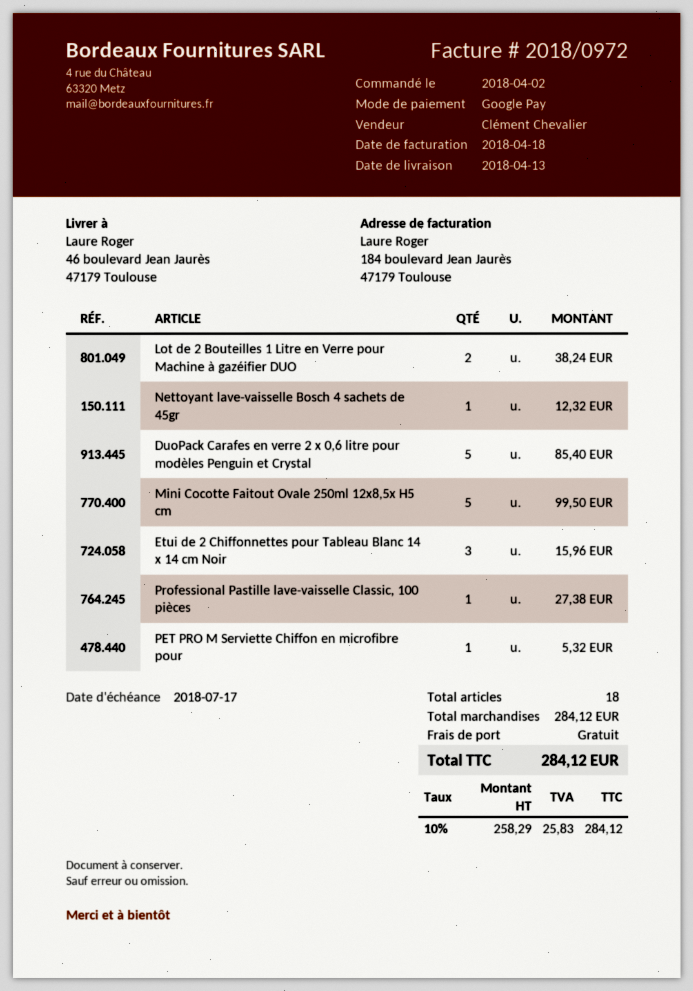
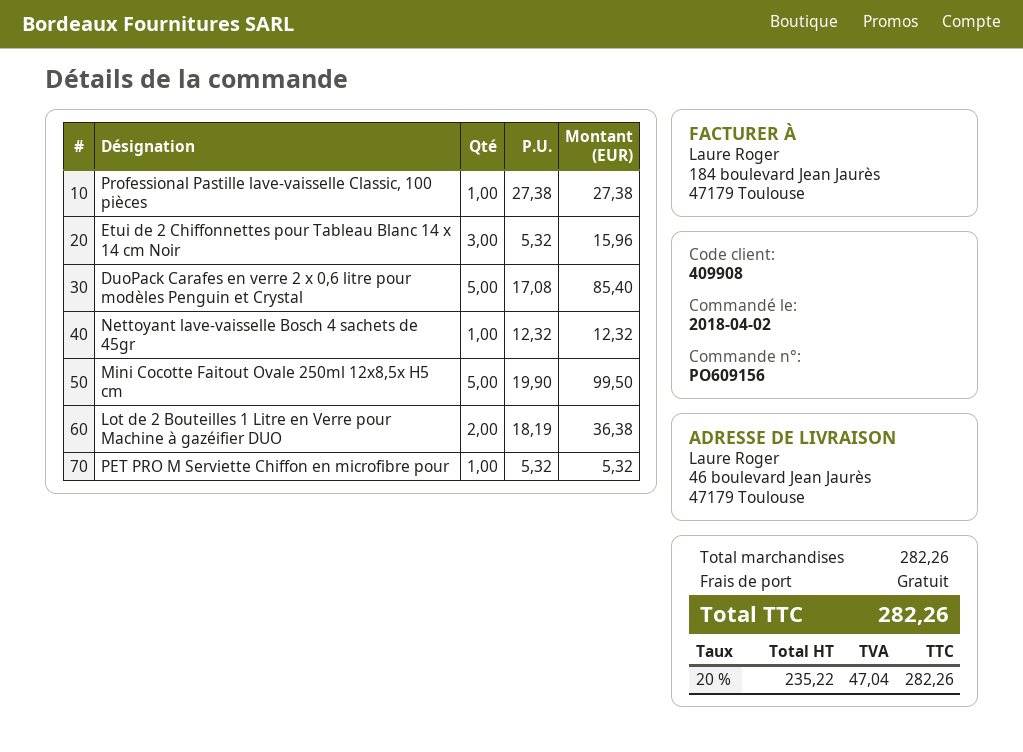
Lot de 2 Bouteilles 1 Litre en Verre pour Machine à gazéifier DUO: 2 for 38.24 -> 2 for 36.38
subtotal: 284.12 -> 282.26
net: 258.29 -> 235.22
tax: 10% = 25.83 -> 20% = 47.04
total: 284.12 -> 282.26

